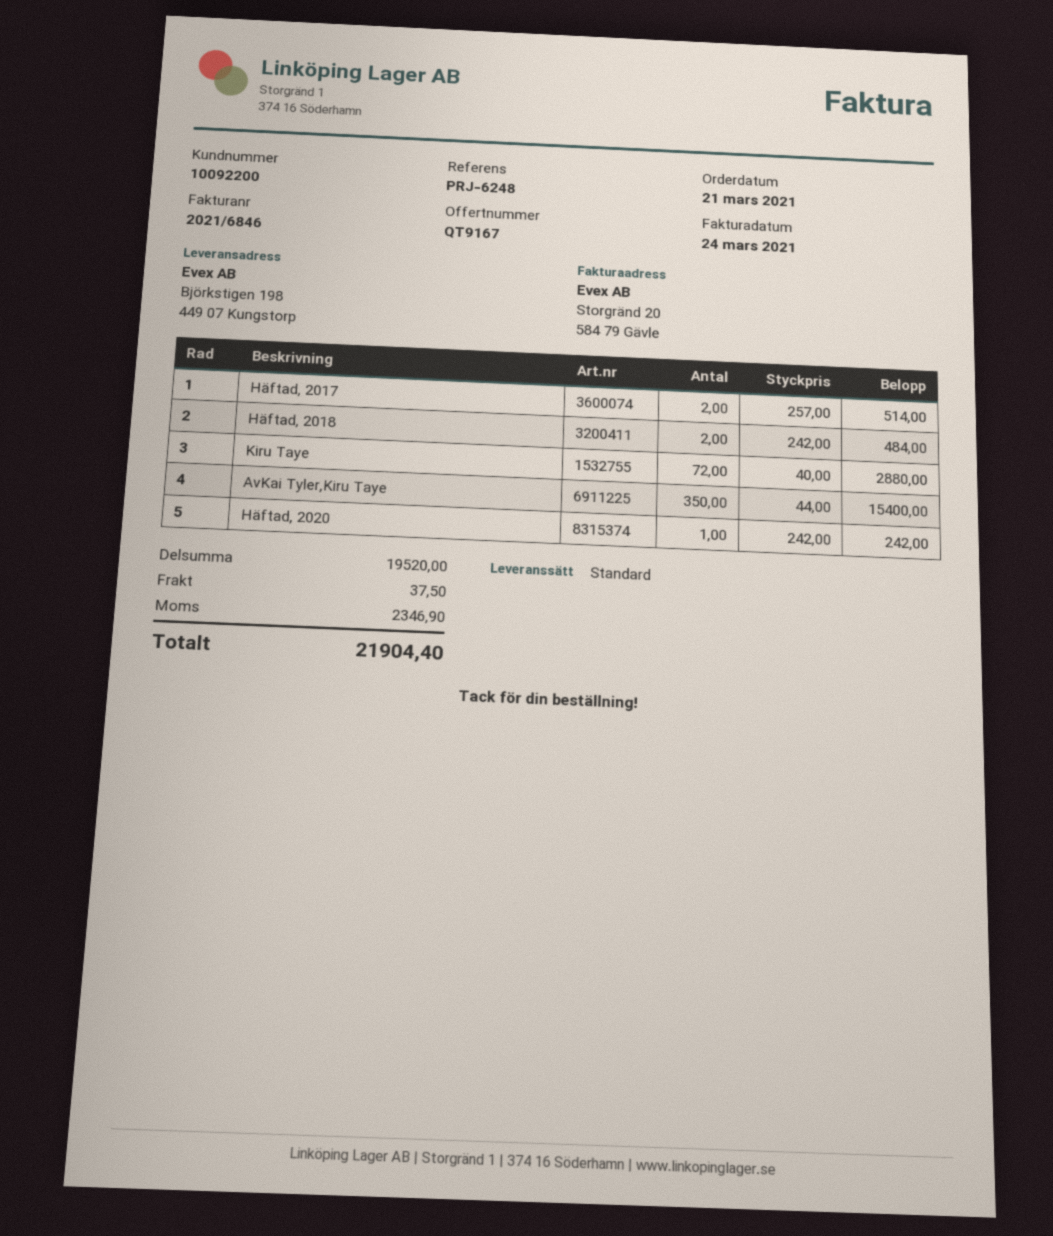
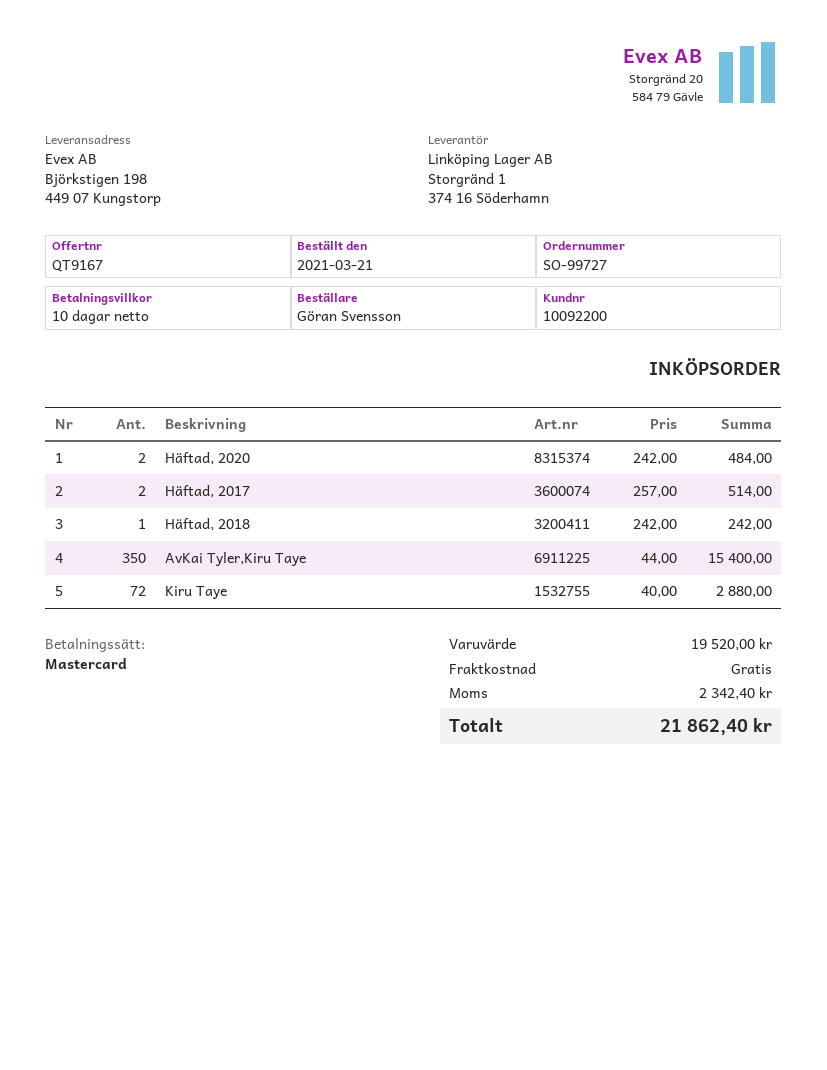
Häftad, 2018: 2 x 242.00 = 484.00 -> 1 x 242.00 = 242.00
Häftad, 2020: 1 x 242.00 = 242.00 -> 2 x 242.00 = 484.00
shipping: 37.50 -> 0.00
tax: 2346.90 -> 2342.40
total: 21904.40 -> 21862.40

